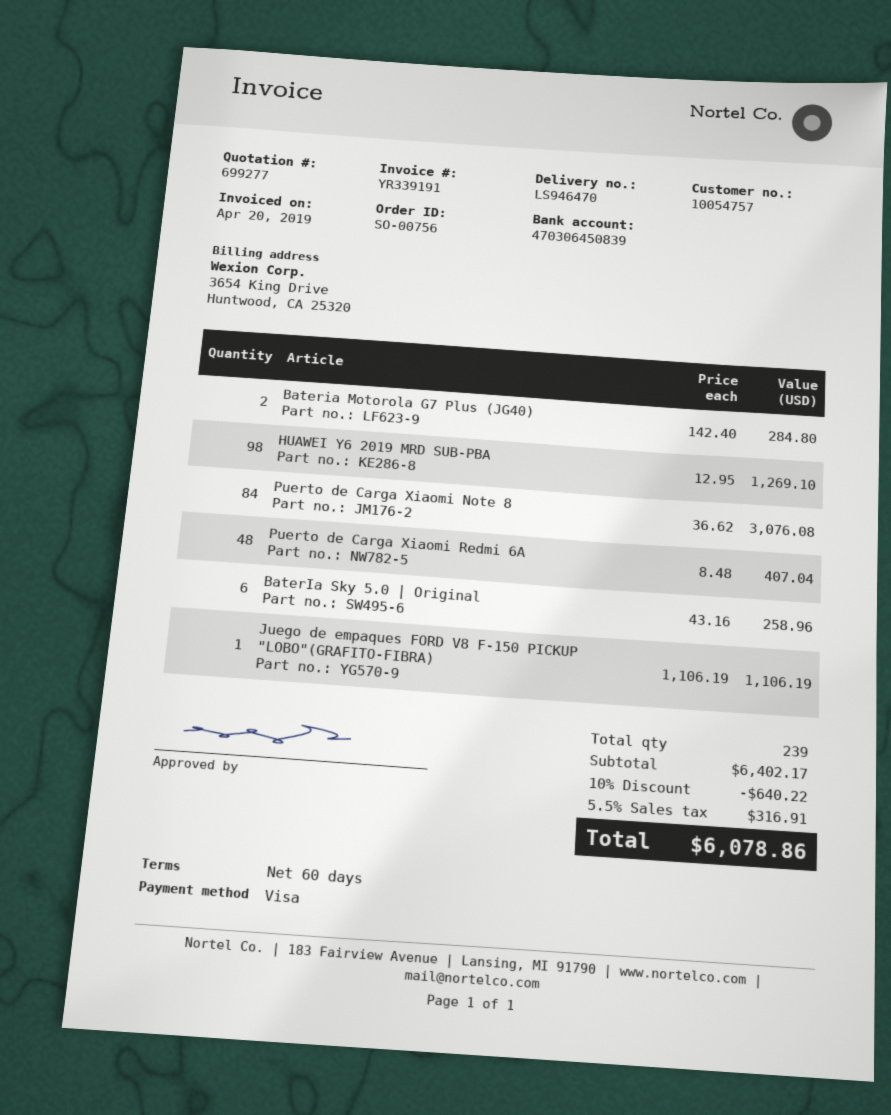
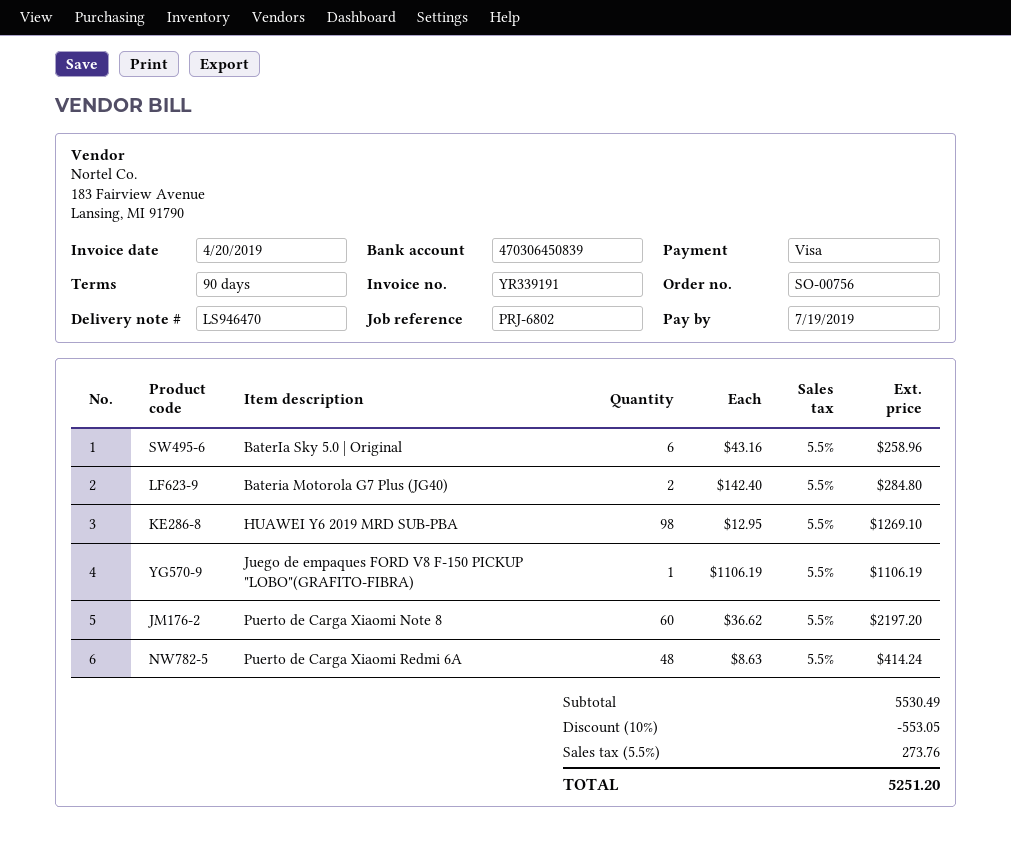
payment terms: 60 days -> 90 days
Puerto de Carga Xiaomi Note 8: 84 x 36.62 = 3076.08 -> 60 x 36.62 = 2197.20
Puerto de Carga Xiaomi Redmi 6A: 48 x 8.48 = 407.04 -> 48 x 8.63 = 414.24
subtotal: 6402.17 -> 5530.49
discount: 10% = 640.22 -> 10% = 553.05
tax: 5.5% = 316.91 -> 5.5% = 273.76
total: 6078.86 -> 5251.20

